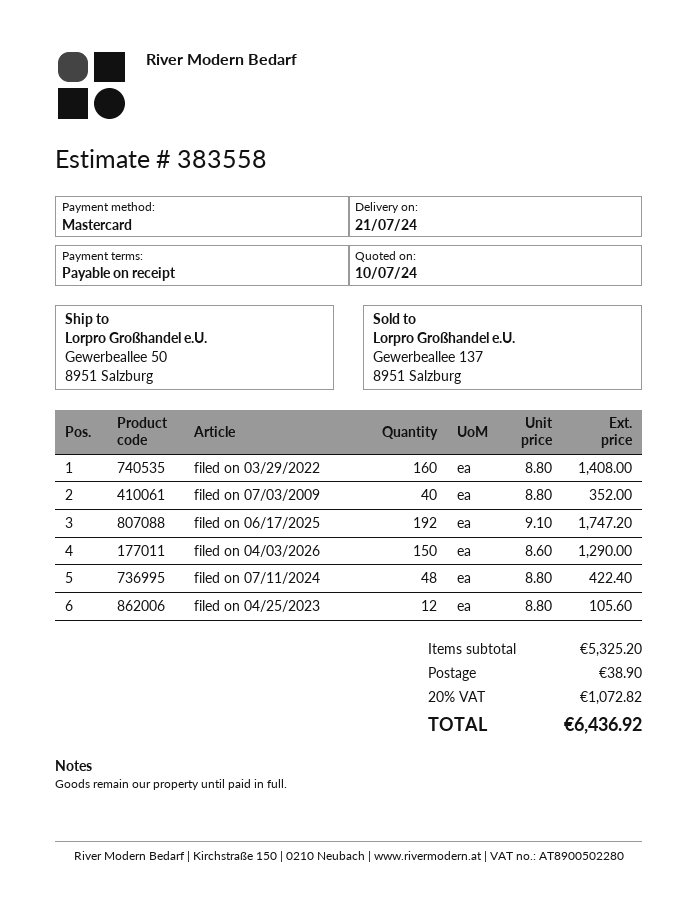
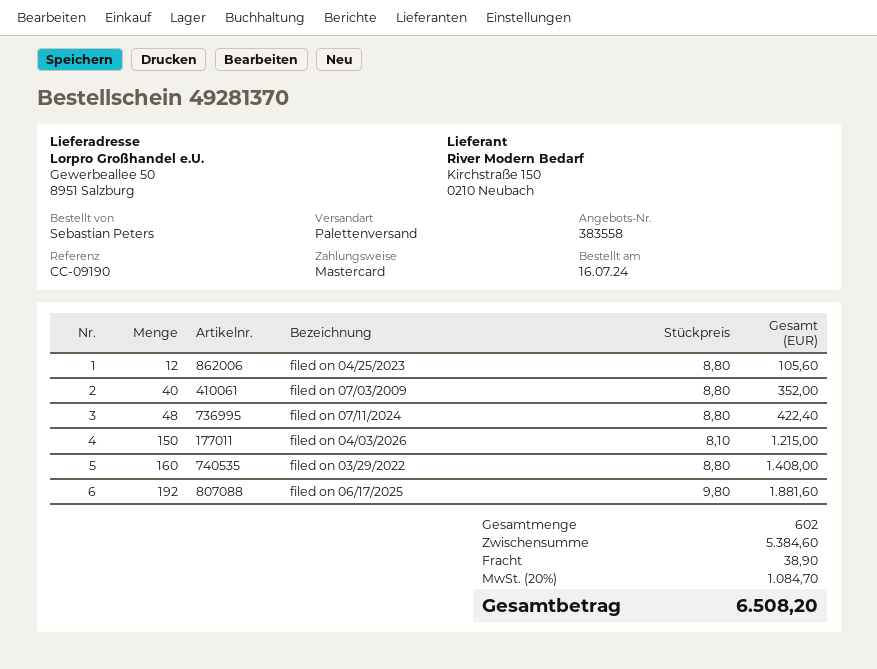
filed on 06/17/2025: 192 x 9.10 = 1747.20 -> 192 x 9.80 = 1881.60
filed on 04/03/2026: 150 x 8.60 = 1290.00 -> 150 x 8.10 = 1215.00
subtotal: 5325.20 -> 5384.60
tax: 20% = 1072.82 -> 20% = 1084.70
total: 6436.92 -> 6508.20

